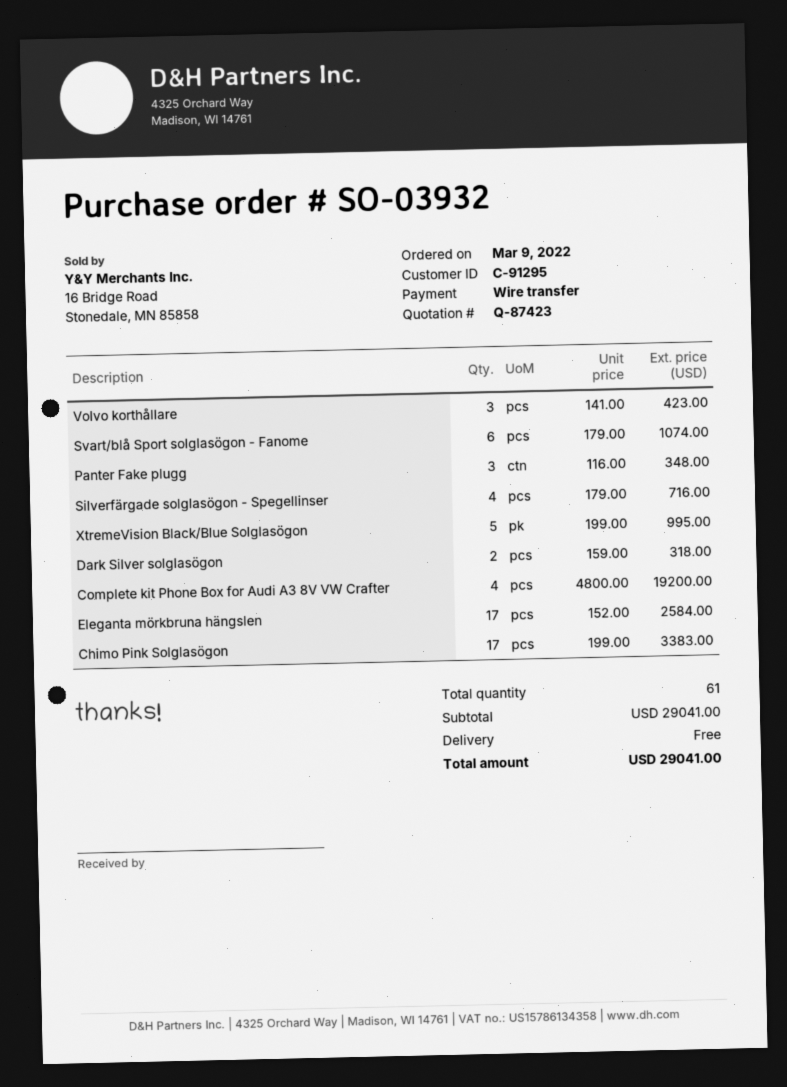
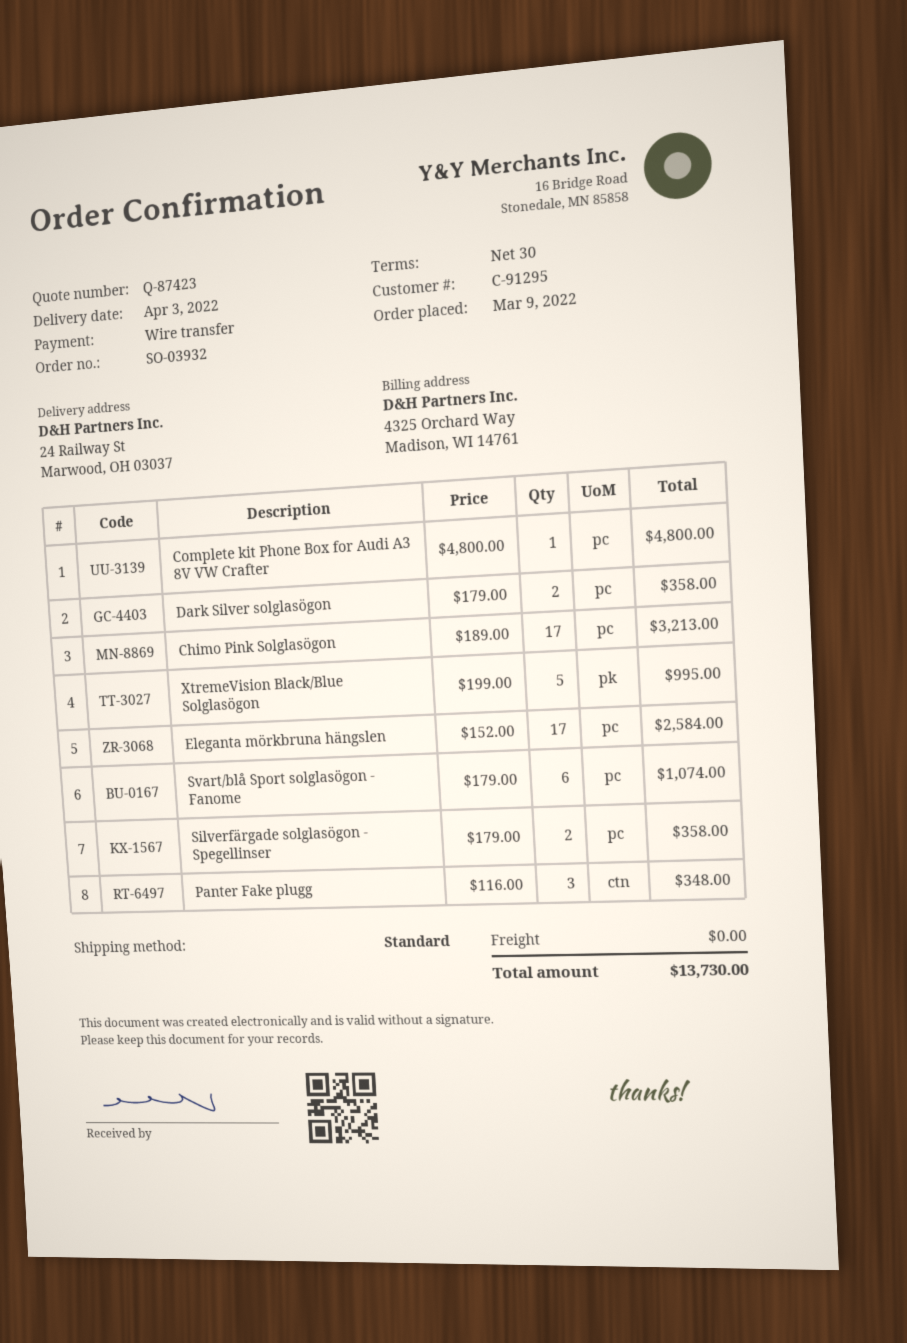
Volvo korthållare: 3 x 141.00 = 423.00 -> none
Silverfärgade solglasögon - Spegellinser: 4 x 179.00 = 716.00 -> 2 x 179.00 = 358.00
Dark Silver solglasögon: 2 x 159.00 = 318.00 -> 2 x 179.00 = 358.00
Complete kit Phone Box for Audi A3 8V VW Crafter: 4 x 4800.00 = 19200.00 -> 1 x 4800.00 = 4800.00
Chimo Pink Solglasögon: 17 x 199.00 = 3383.00 -> 17 x 189.00 = 3213.00
total: 29041.00 -> 13730.00

